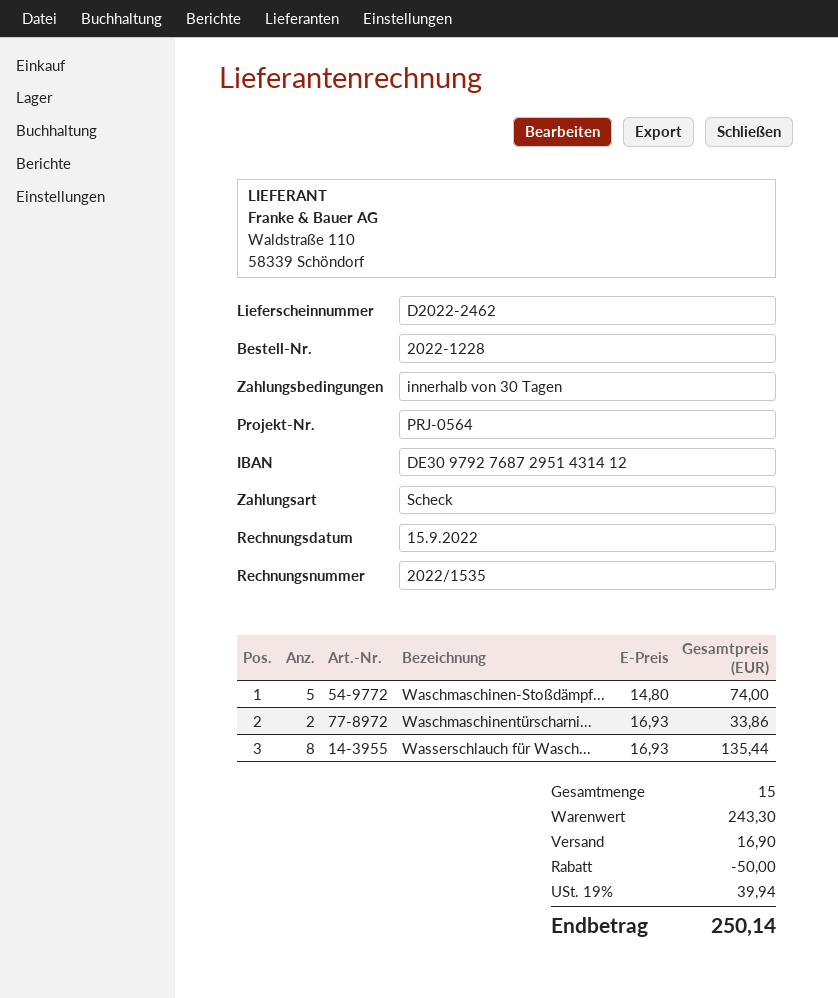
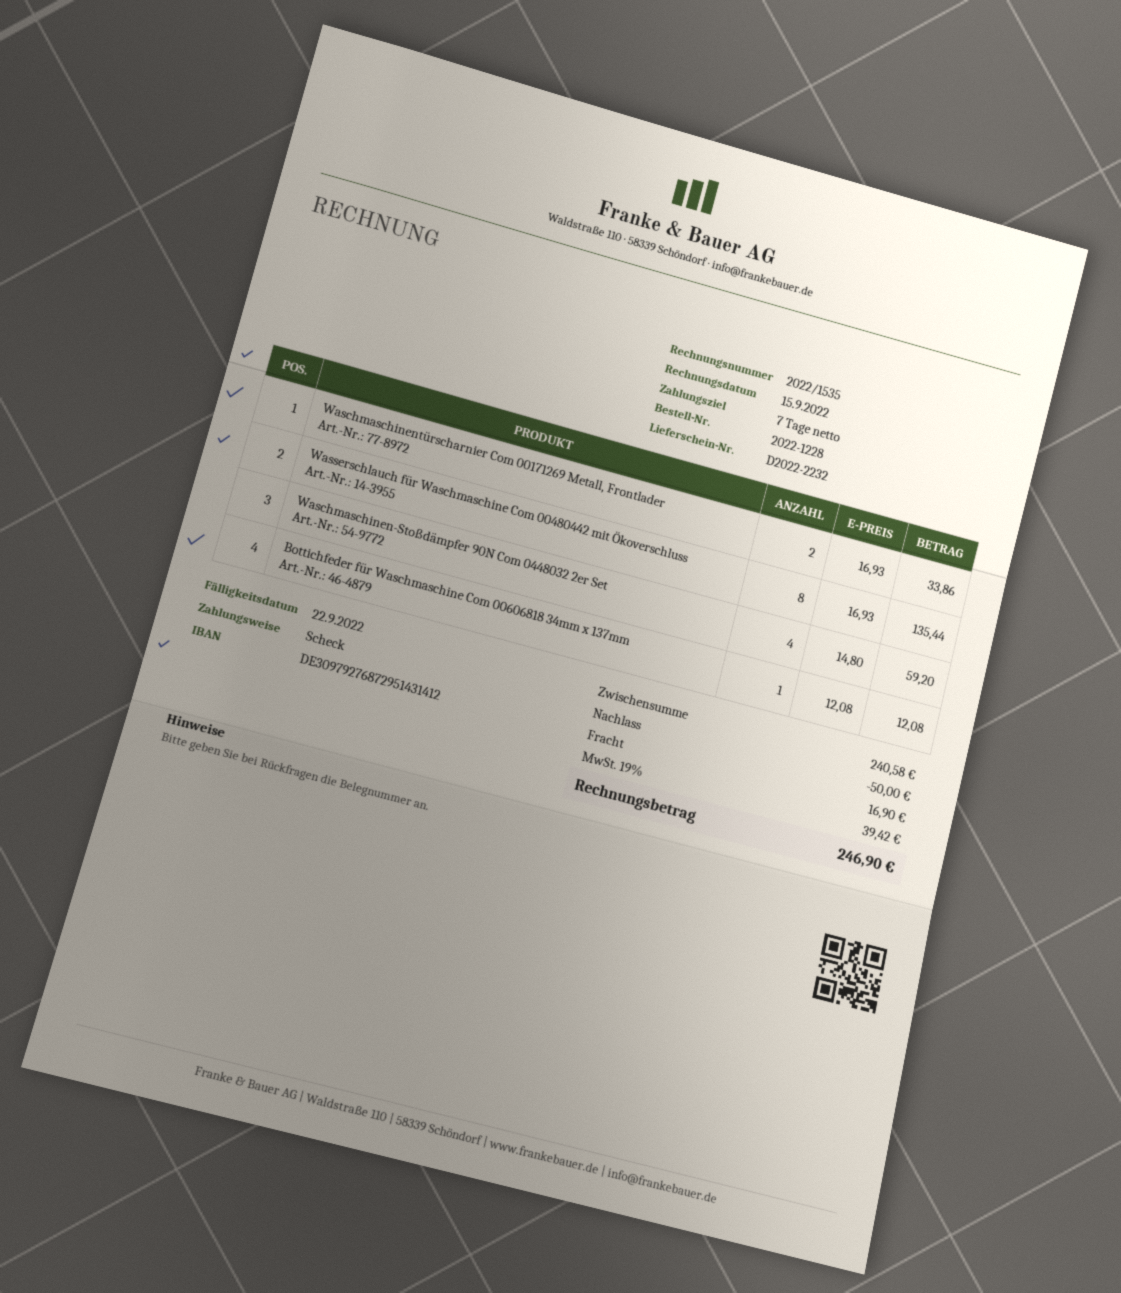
delivery note number: D2022-2462 -> D2022-2232
payment terms: 30 days -> 7 days
Waschmaschinen-Stoßdämpf...: 5 x 14.80 = 74.00 -> 4 x 14.80 = 59.20
Bottichfeder für Waschmaschine Com 00606818 34mm x 137mm: none -> 1 x 12.08 = 12.08
subtotal: 243.30 -> 240.58
tax: 19% = 39.94 -> 19% = 39.42
total: 250.14 -> 246.90

